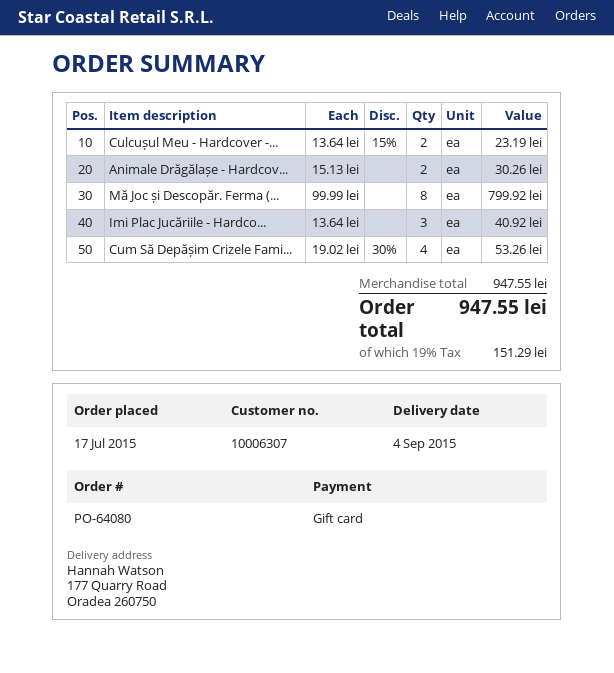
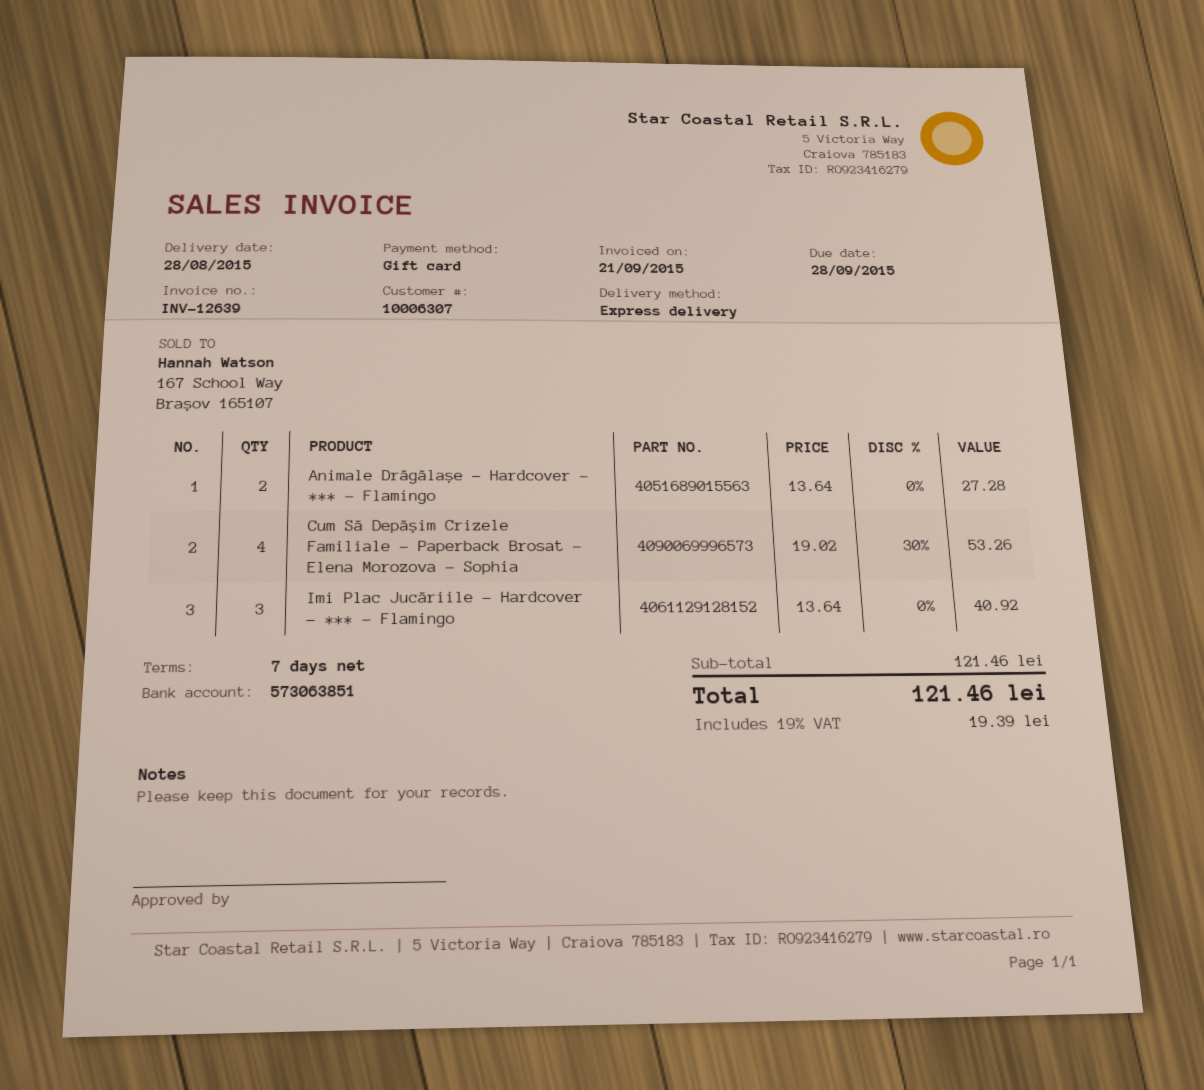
delivery date: 2015-09-04 -> 2015-08-28
Culcușul Meu - Hardcover -...: 2 x 13.64 - 15% = 23.19 -> none
Animale Drăgălașe - Hardcov...: 2 x 15.13 = 30.26 -> 2 x 13.64 = 27.28
Mă Joc și Descopăr. Ferma (...: 8 x 99.99 = 799.92 -> none
subtotal: 947.55 -> 121.46
tax: 19% = 151.29 -> 19% = 19.39
total: 947.55 -> 121.46

